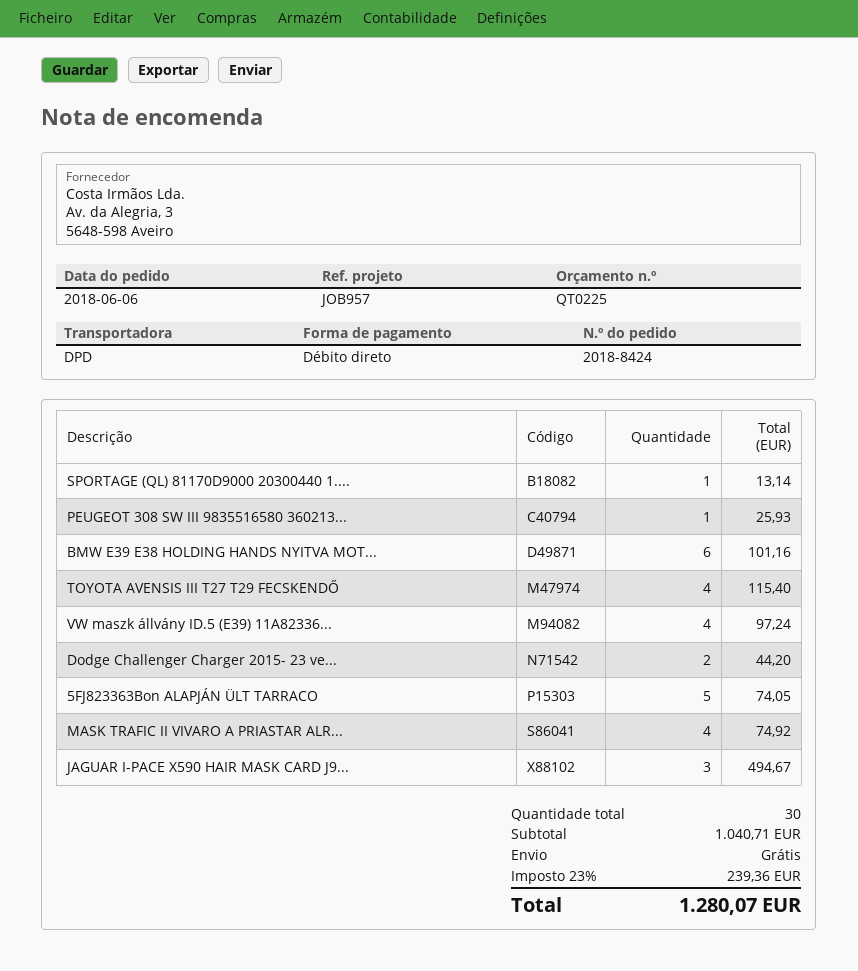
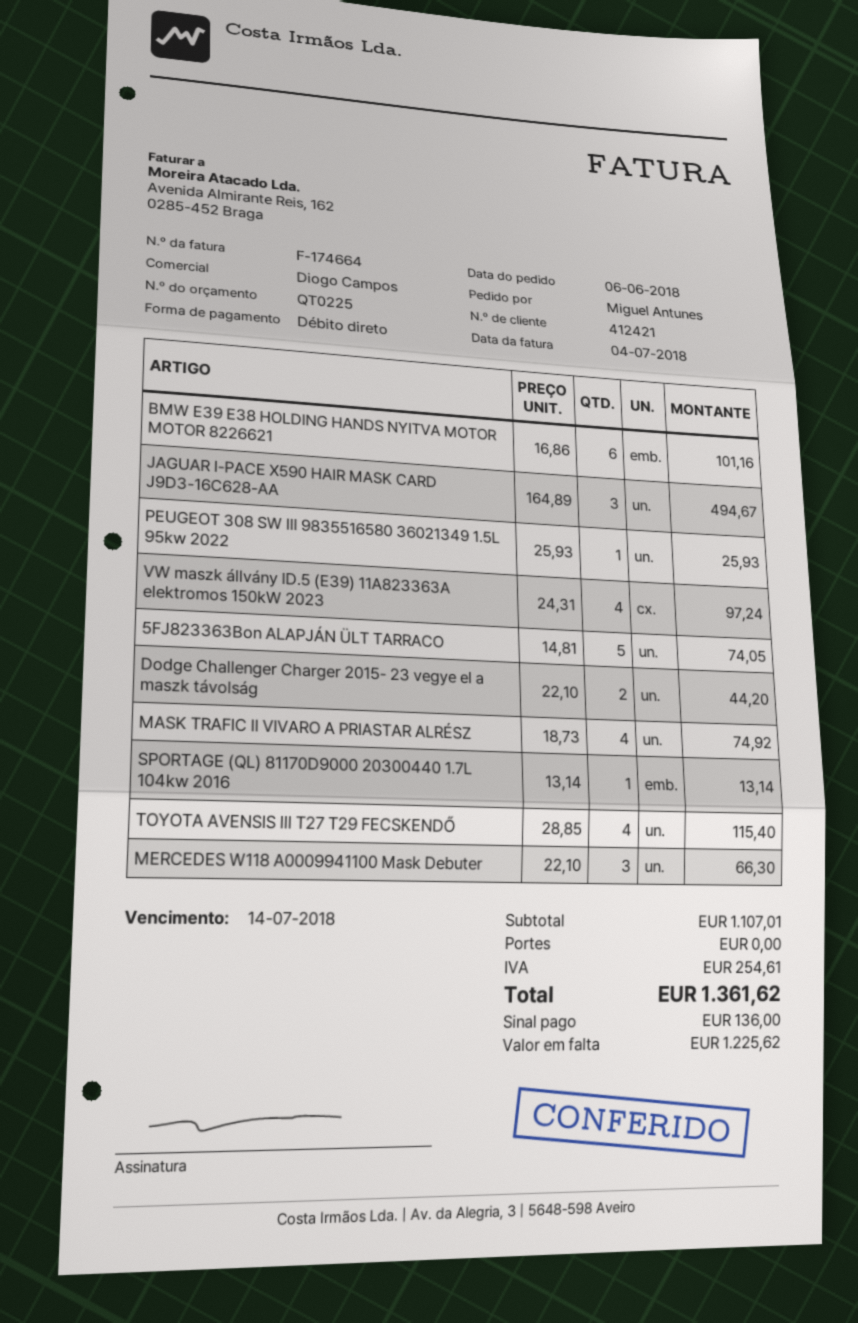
MERCEDES W118 A0009941100 Mask Debuter: none -> 3 for 66.30
subtotal: 1040.71 -> 1107.01
tax: 239.36 -> 254.61
total: 1280.07 -> 1361.62

